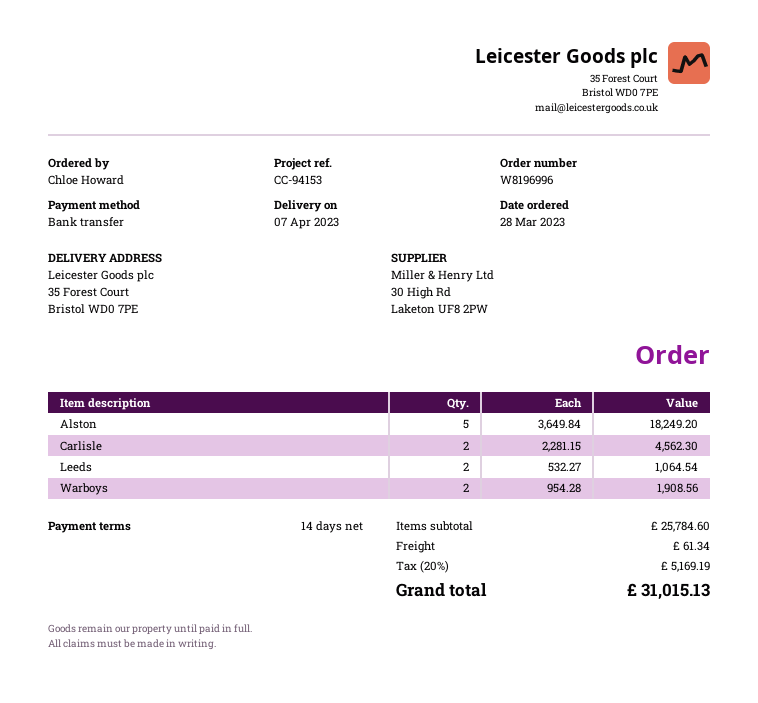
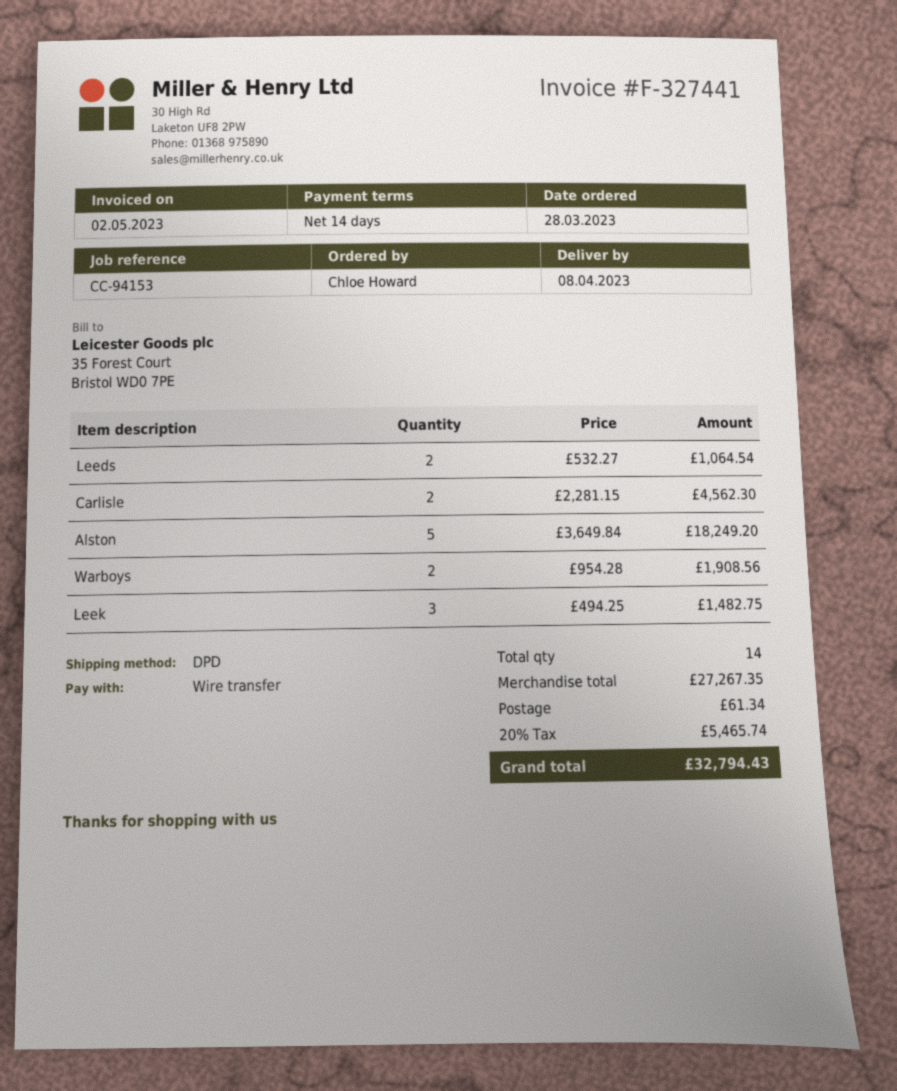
delivery date: 2023-04-07 -> 2023-04-08
Leek: none -> 3 x 494.25 = 1482.75
subtotal: 25784.60 -> 27267.35
tax: 20% = 5169.19 -> 20% = 5465.74
total: 31015.13 -> 32794.43

